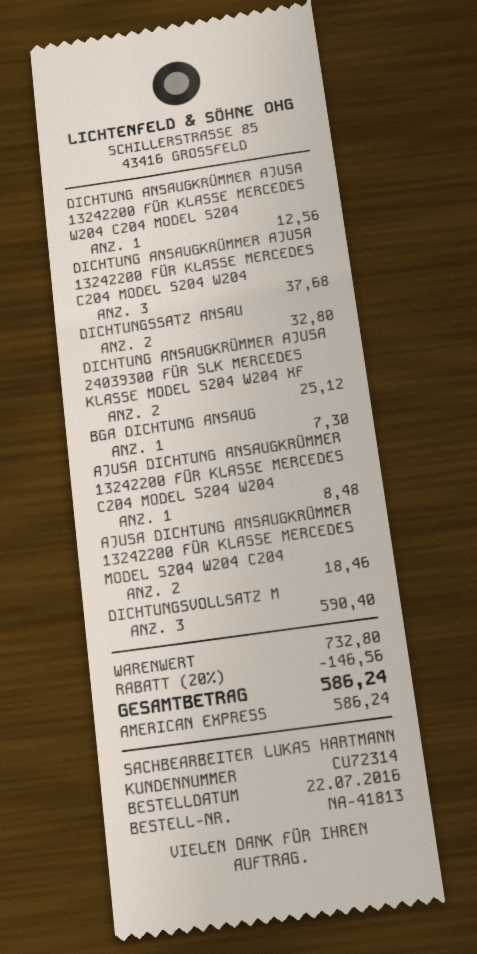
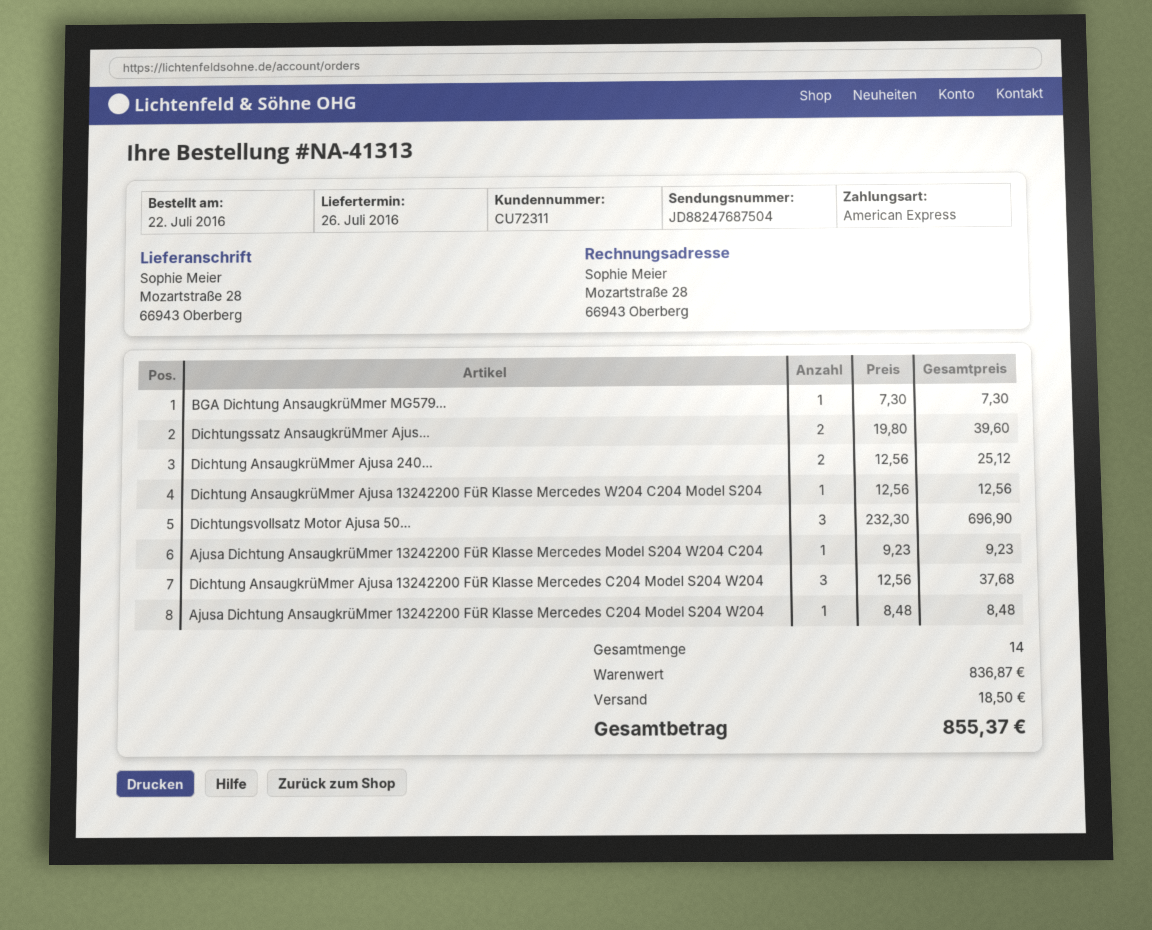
order number: NA-41813 -> NA-41313
customer number: CU72314 -> CU72311
DICHTUNGSSATZ ANSAU: 2 for 32.80 -> 2 for 39.60
AJUSA DICHTUNG ANSAUGKRÜMMER 13242200 FÜR KLASSE MERCEDES MODEL S204 W204 C204: 2 for 18.46 -> 1 for 9.23
DICHTUNGSVOLLSATZ M: 3 for 590.40 -> 3 for 696.90
subtotal: 732.80 -> 836.87
discount: 20% = 146.56 -> none
shipping: none -> 18.50
total: 586.24 -> 855.37

